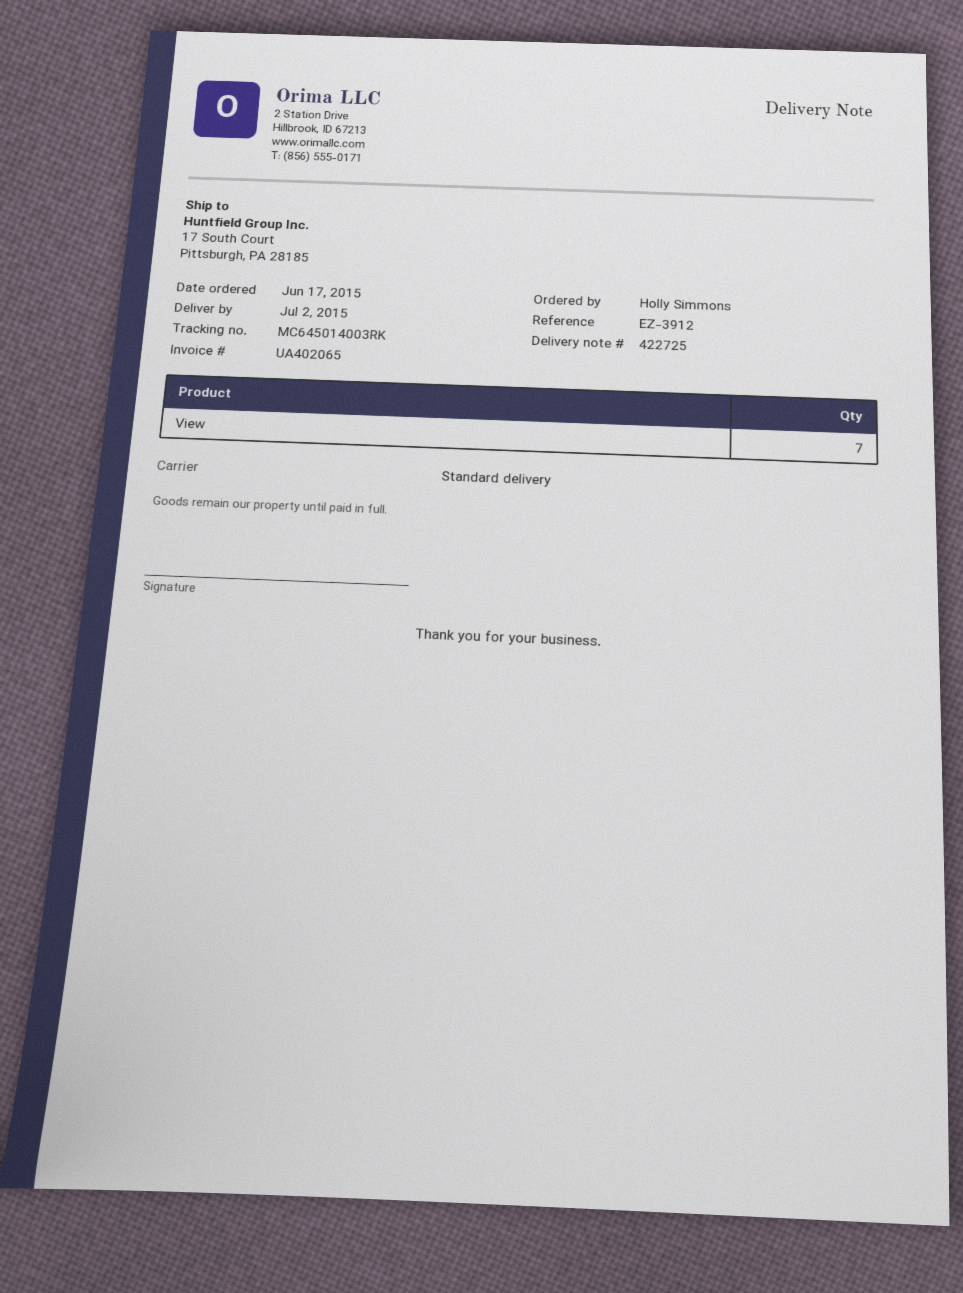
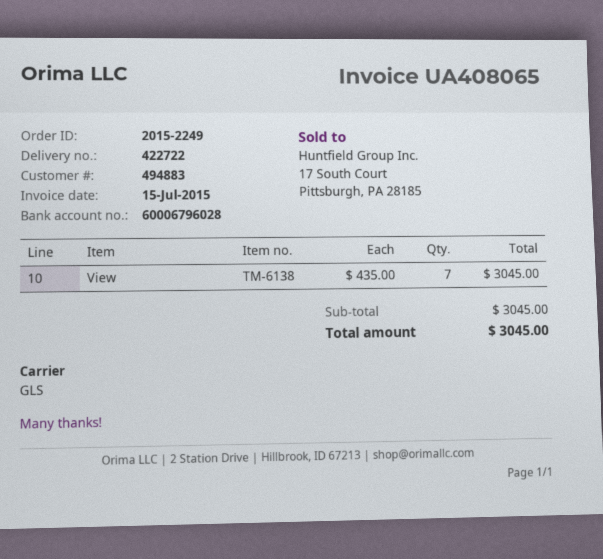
delivery note number: 422725 -> 422722
invoice number: UA402065 -> UA408065
shipping method: standard -> GLS

